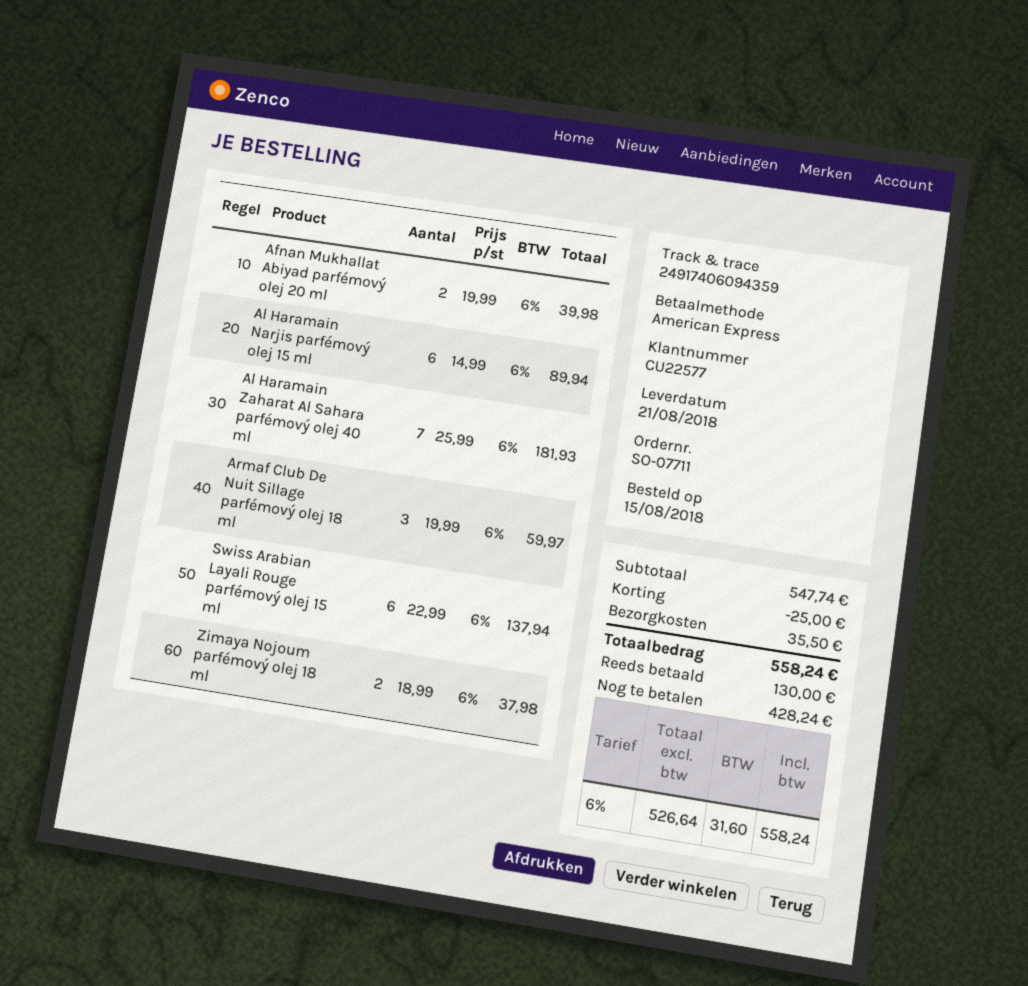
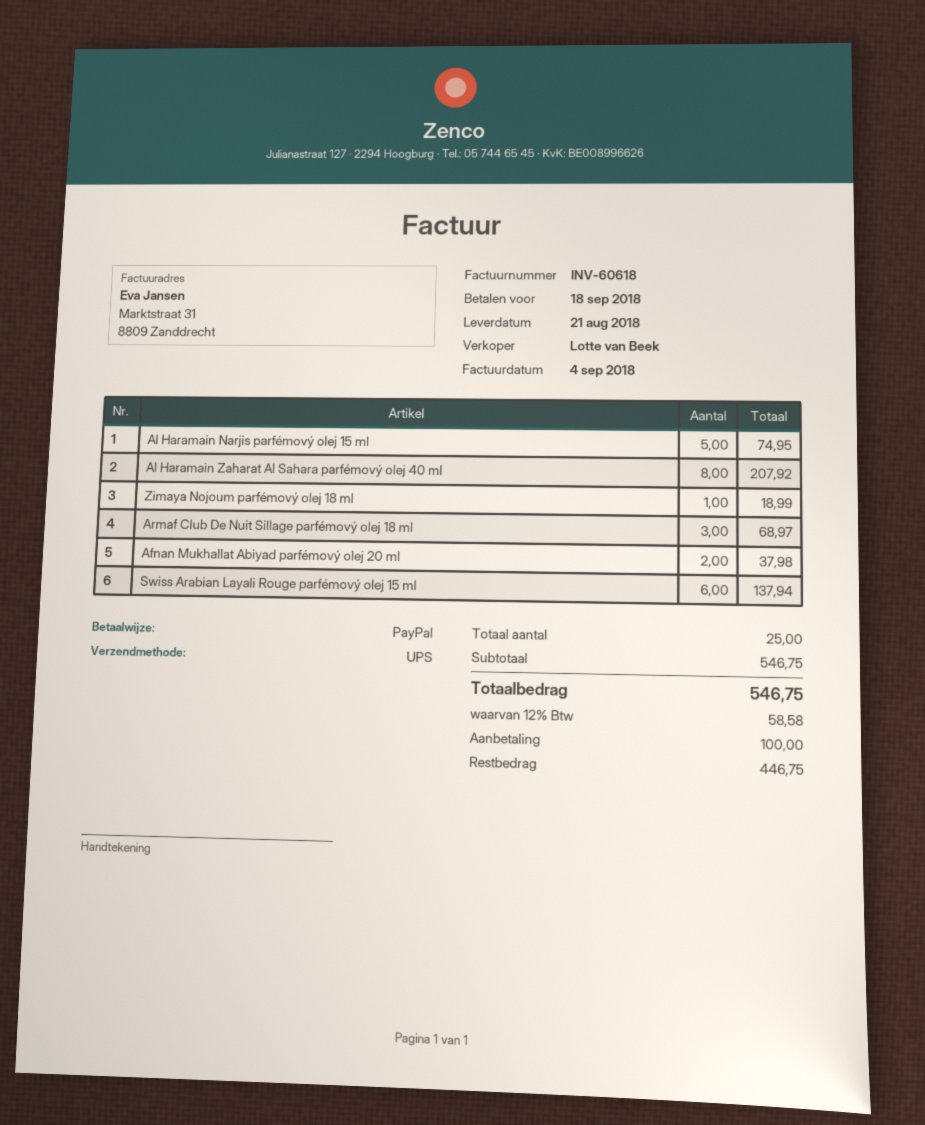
payment method: American Express -> PayPal
Afnan Mukhallat Abiyad parfémový olej 20 ml: 2 for 39.98 -> 2 for 37.98
Al Haramain Narjis parfémový olej 15 ml: 6 for 89.94 -> 5 for 74.95
Al Haramain Zaharat Al Sahara parfémový olej 40 ml: 7 for 181.93 -> 8 for 207.92
Armaf Club De Nuit Sillage parfémový olej 18 ml: 3 for 59.97 -> 3 for 68.97
Zimaya Nojoum parfémový olej 18 ml: 2 for 37.98 -> 1 for 18.99
subtotal: 547.74 -> 546.75
discount: 25.00 -> none
shipping: 35.50 -> none
tax: 6% = 31.60 -> 12% = 58.58
total: 558.24 -> 546.75
deposit: 130.00 -> 100.00
balance: 428.24 -> 446.75

